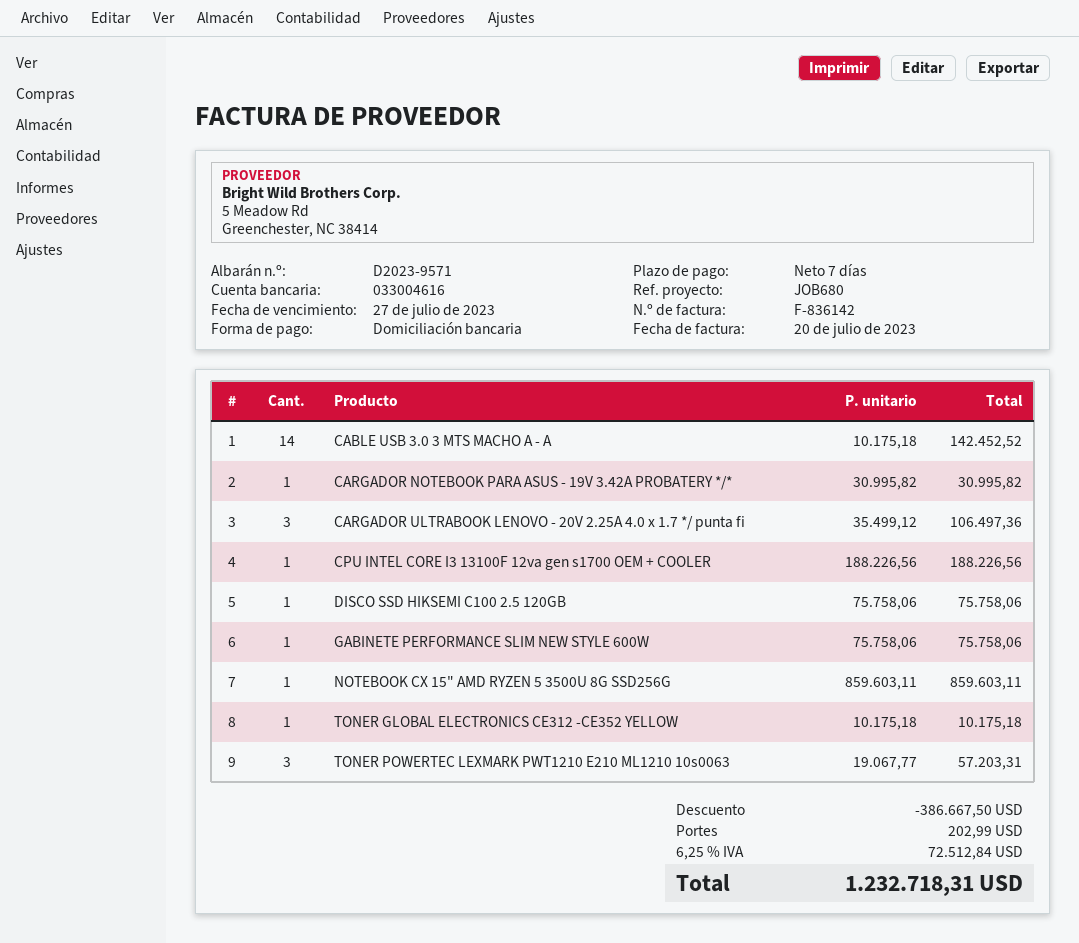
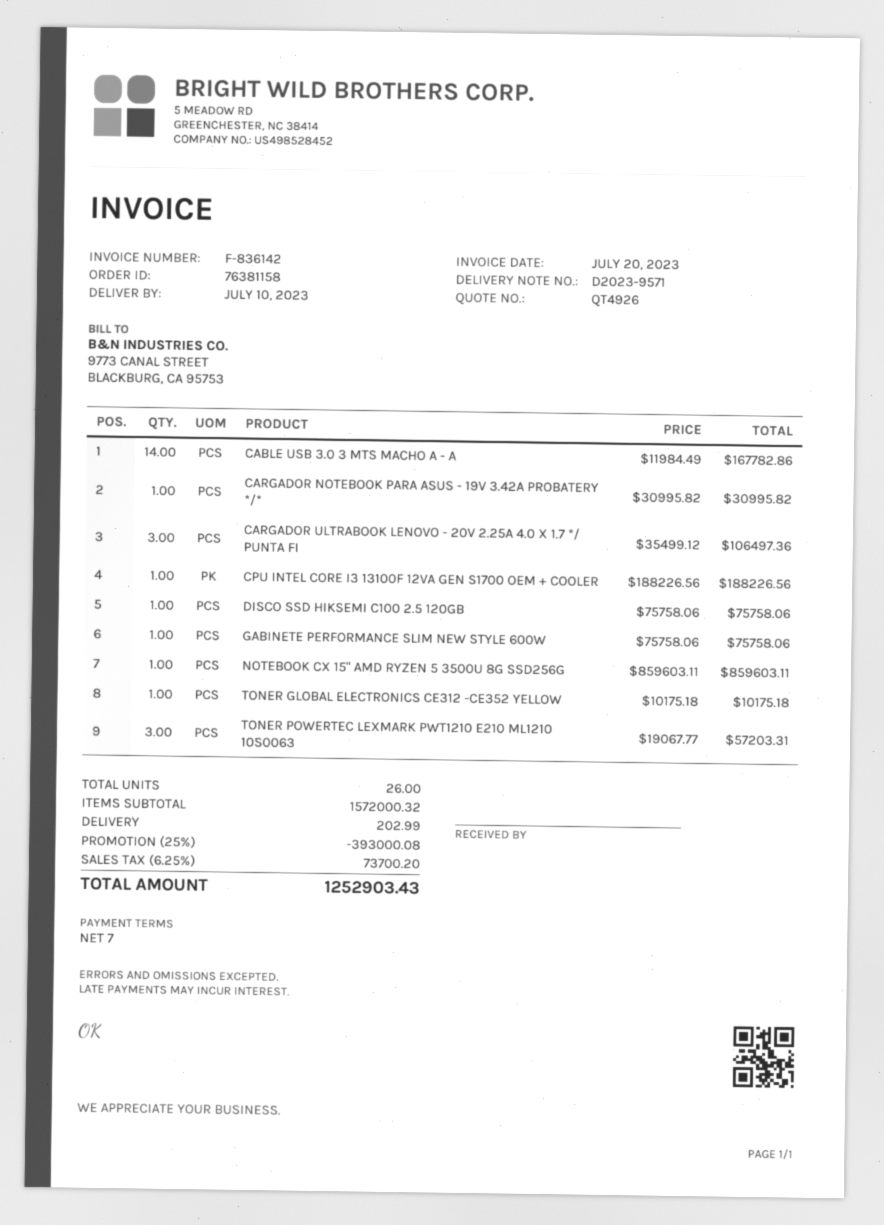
CABLE USB 3.0 3 MTS MACHO A - A: 14 x 10175.18 = 142452.52 -> 14 x 11984.49 = 167782.86
discount: 386667.50 -> 393000.08
tax: 6.25% = 72512.84 -> 6.25% = 73700.20
total: 1232718.31 -> 1252903.43

